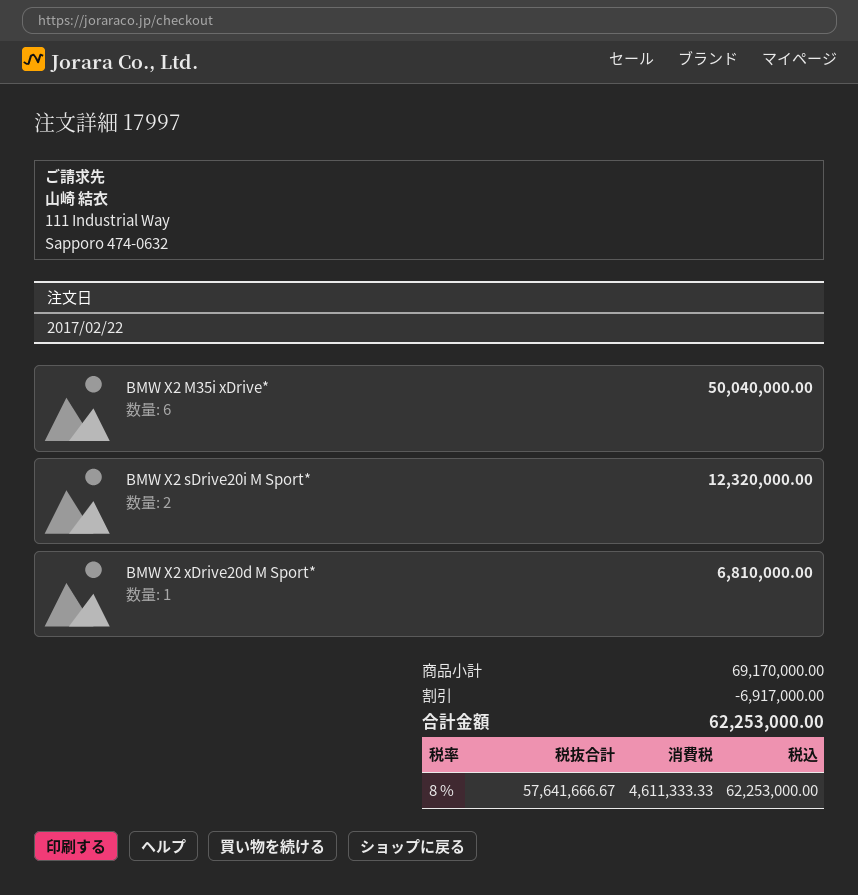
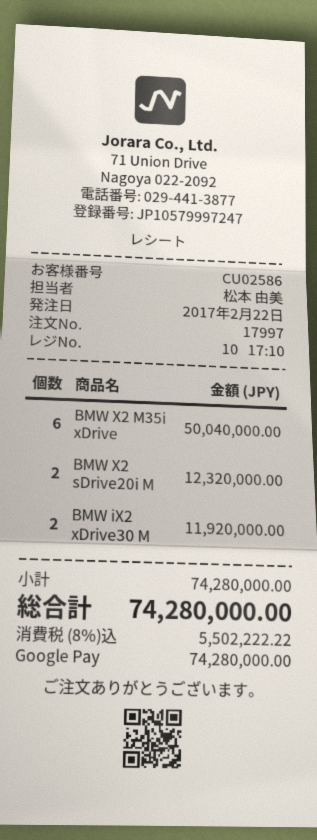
BMW X2 xDrive20d M Sport*: 1 for 6810000.00 -> none
BMW iX2 xDrive30 M: none -> 2 for 11920000.00
subtotal: 69170000.00 -> 74280000.00
discount: 6917000.00 -> none
tax: 8% = 4611333.33 -> 8% = 5502222.22
total: 62253000.00 -> 74280000.00

